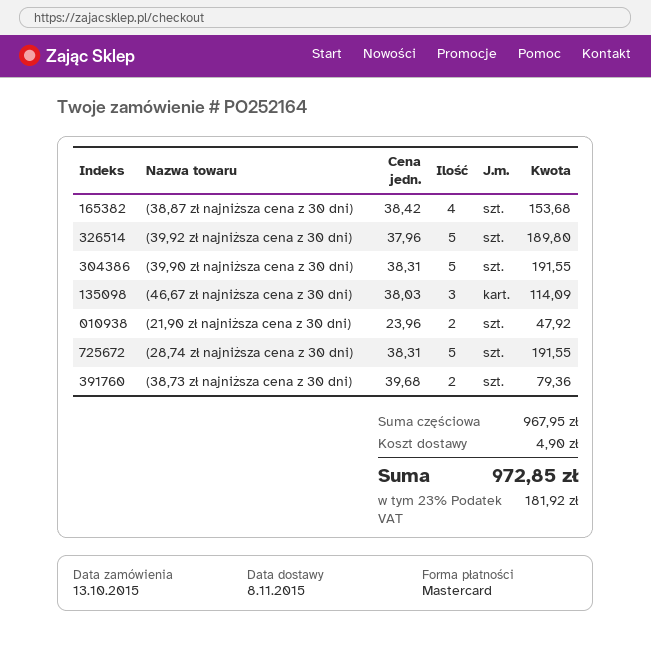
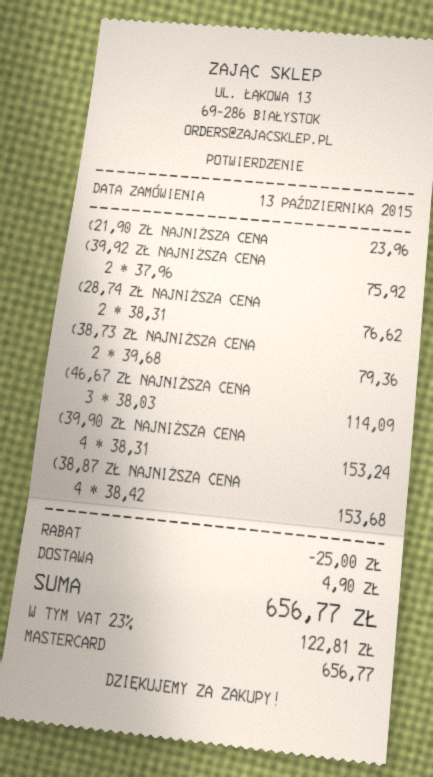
(39,92 zł najniższa cena z 30 dni): 5 x 37.96 = 189.80 -> 2 x 37.96 = 75.92
(39,90 zł najniższa cena z 30 dni): 5 x 38.31 = 191.55 -> 4 x 38.31 = 153.24
(21,90 zł najniższa cena z 30 dni): 2 x 23.96 = 47.92 -> 1 x 23.96 = 23.96
(28,74 zł najniższa cena z 30 dni): 5 x 38.31 = 191.55 -> 2 x 38.31 = 76.62
discount: none -> 25.00
tax: 23% = 181.92 -> 23% = 122.81
total: 972.85 -> 656.77

